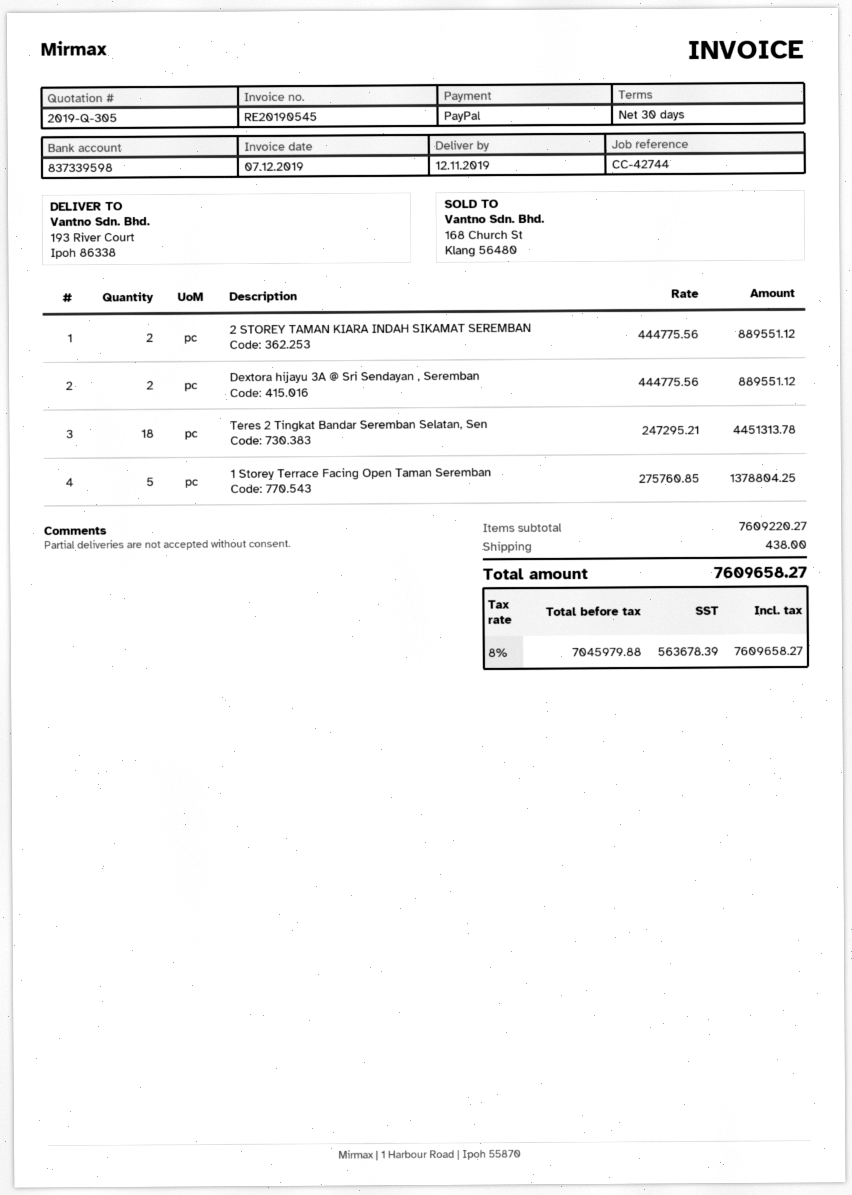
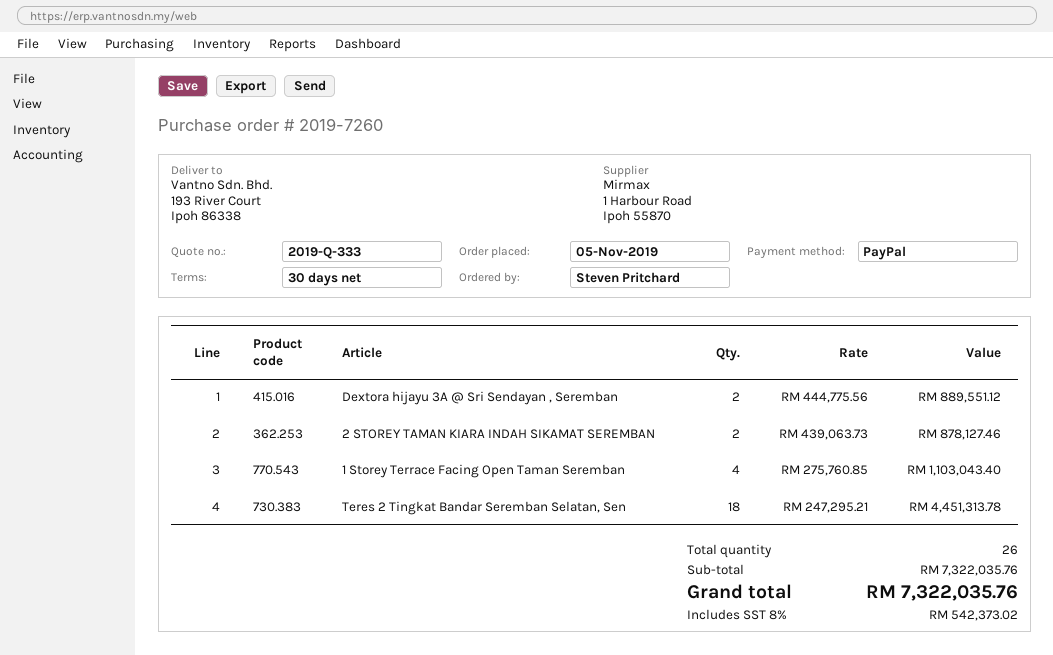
quote number: 2019-Q-305 -> 2019-Q-333
2 STOREY TAMAN KIARA INDAH SIKAMAT SEREMBAN: 2 x 444775.56 = 889551.12 -> 2 x 439063.73 = 878127.46
1 Storey Terrace Facing Open Taman Seremban: 5 x 275760.85 = 1378804.25 -> 4 x 275760.85 = 1103043.40
subtotal: 7609220.27 -> 7322035.76
shipping: 438.00 -> none
tax: 8% = 563678.39 -> 8% = 542373.02
total: 7609658.27 -> 7322035.76

